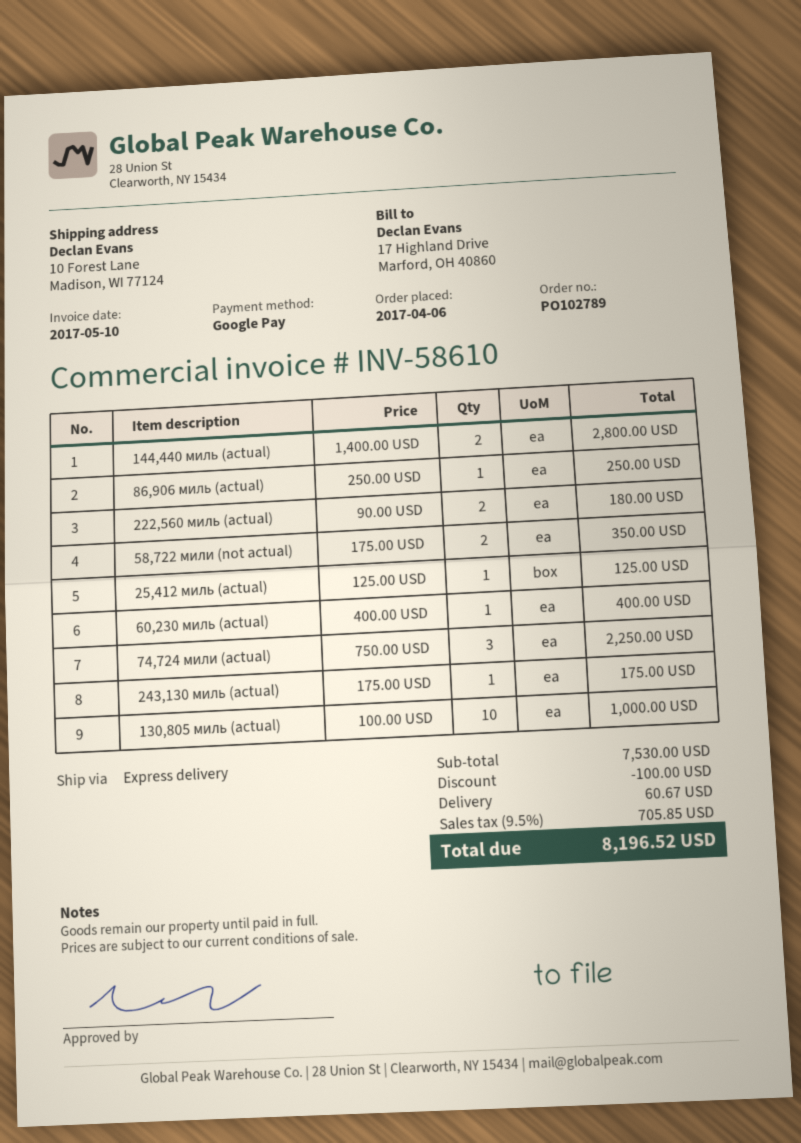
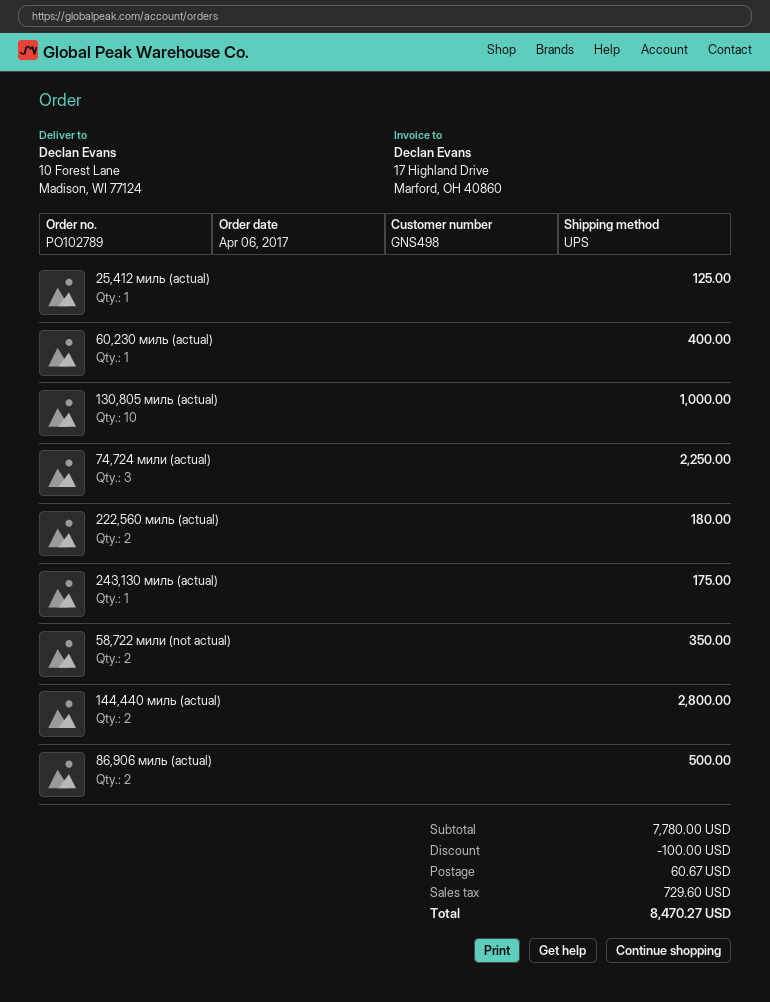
shipping method: express -> UPS
86,906 миль (actual): 1 for 250.00 -> 2 for 500.00
subtotal: 7530.00 -> 7780.00
tax: 705.85 -> 729.60
total: 8196.52 -> 8470.27

